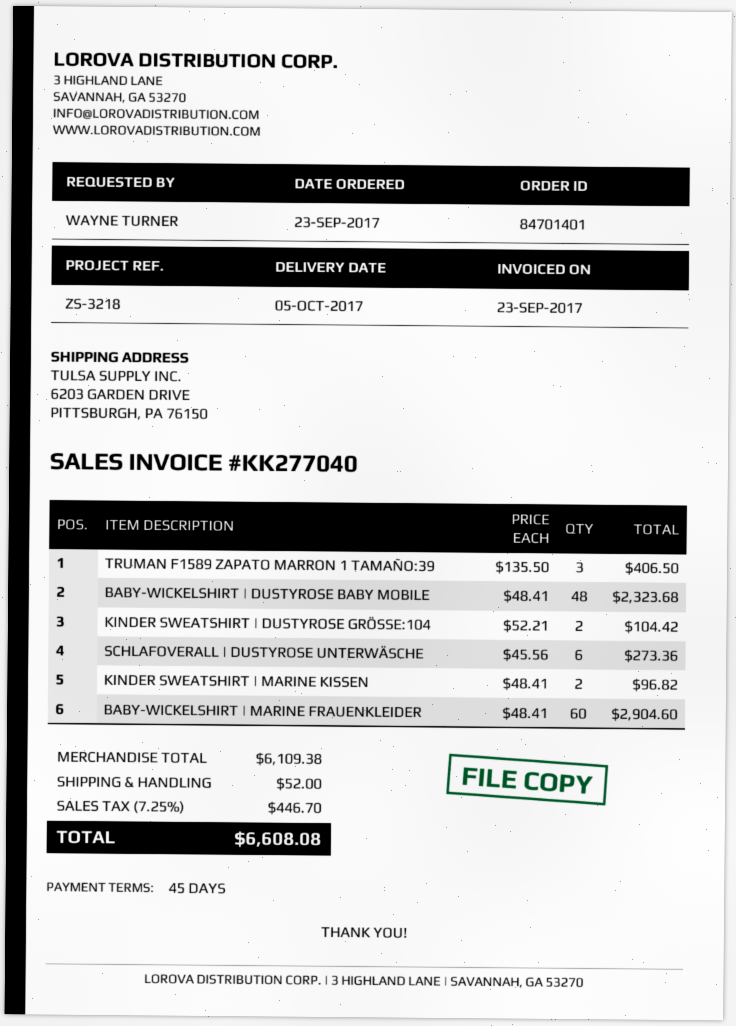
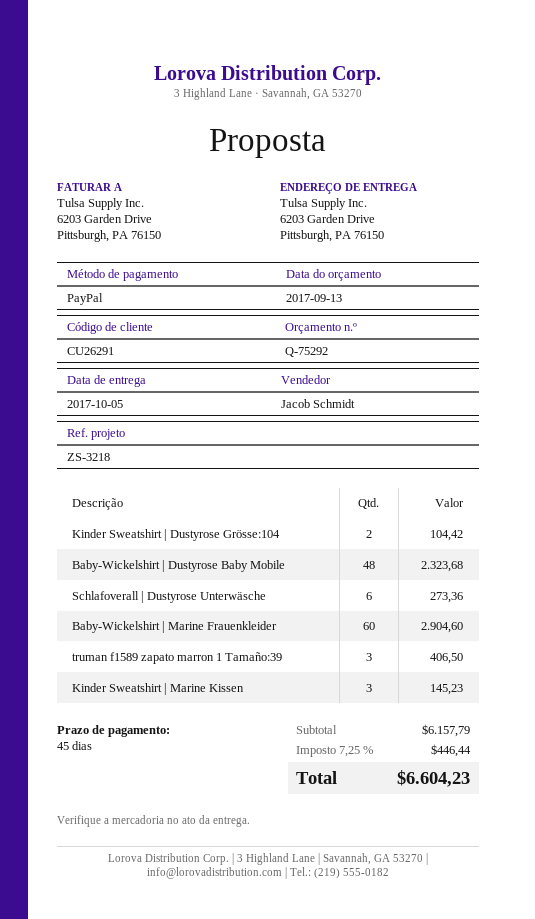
KINDER SWEATSHIRT | MARINE KISSEN: 2 for 96.82 -> 3 for 145.23
subtotal: 6109.38 -> 6157.79
shipping: 52.00 -> none
tax: 7.25% = 446.70 -> 7.25% = 446.44
total: 6608.08 -> 6604.23

